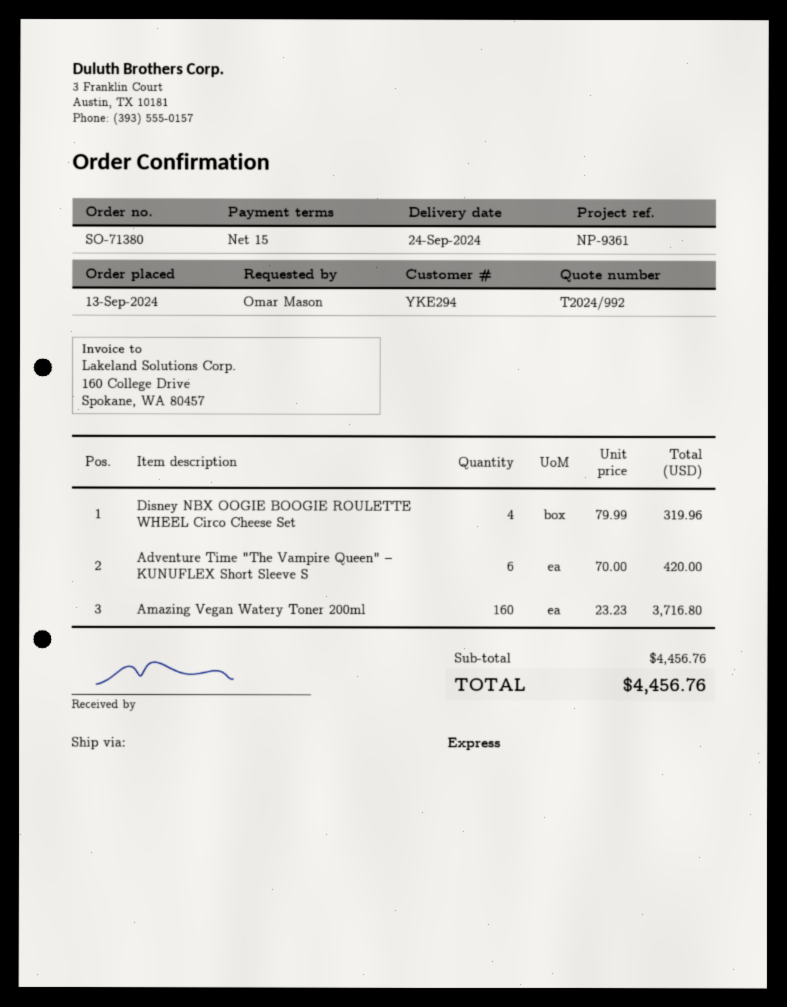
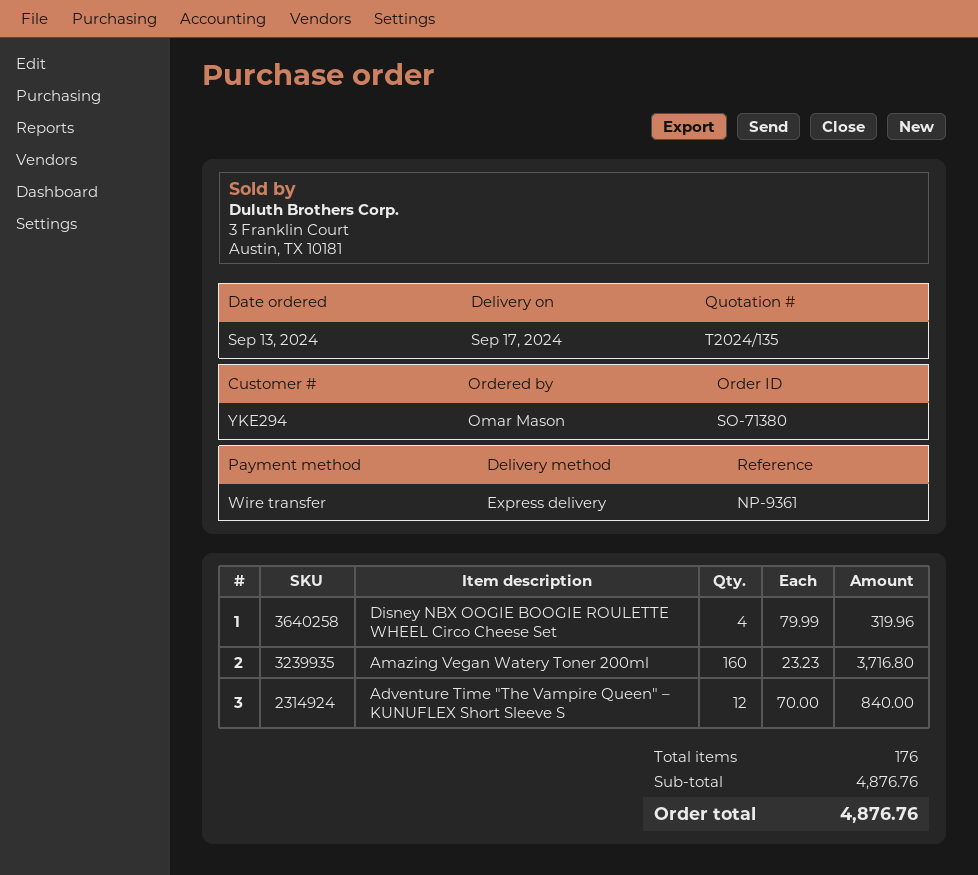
quote number: T2024/992 -> T2024/135
delivery date: 2024-09-24 -> 2024-09-17
Adventure Time "The Vampire Queen" – KUNUFLEX Short Sleeve S: 6 x 70.00 = 420.00 -> 12 x 70.00 = 840.00
subtotal: 4456.76 -> 4876.76
total: 4456.76 -> 4876.76

